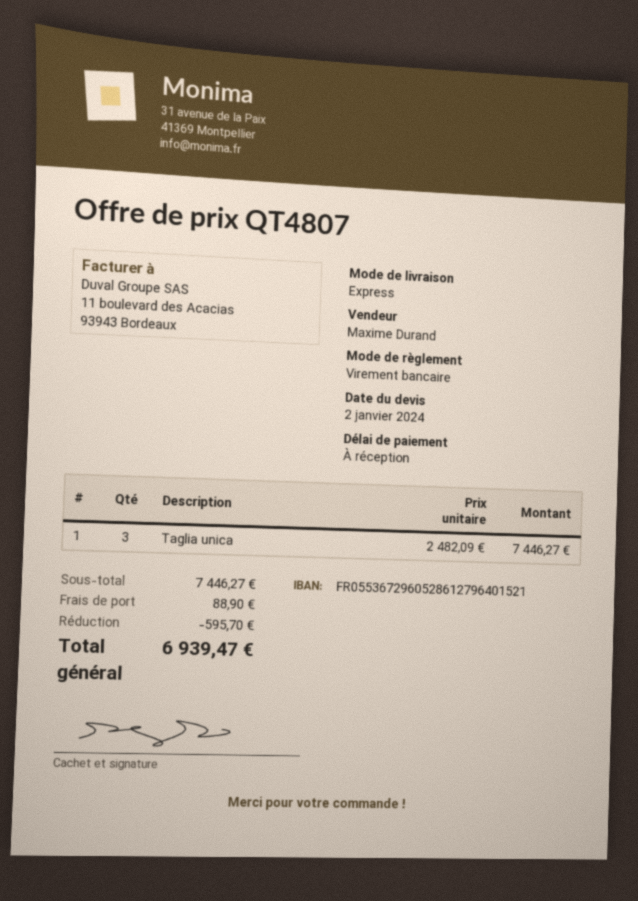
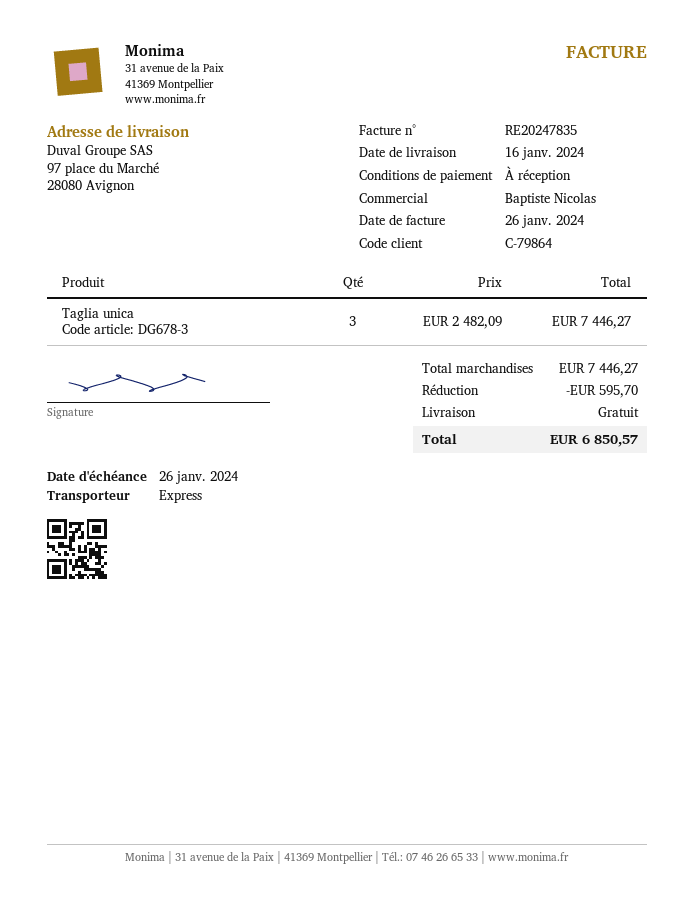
sales rep: Maxime Durand -> Baptiste Nicolas
shipping: 88.90 -> 0.00
total: 6939.47 -> 6850.57

